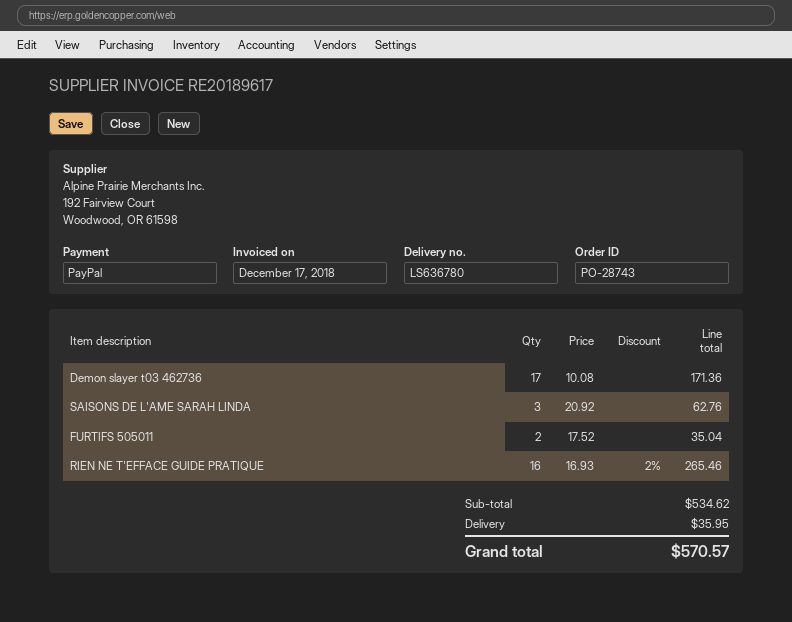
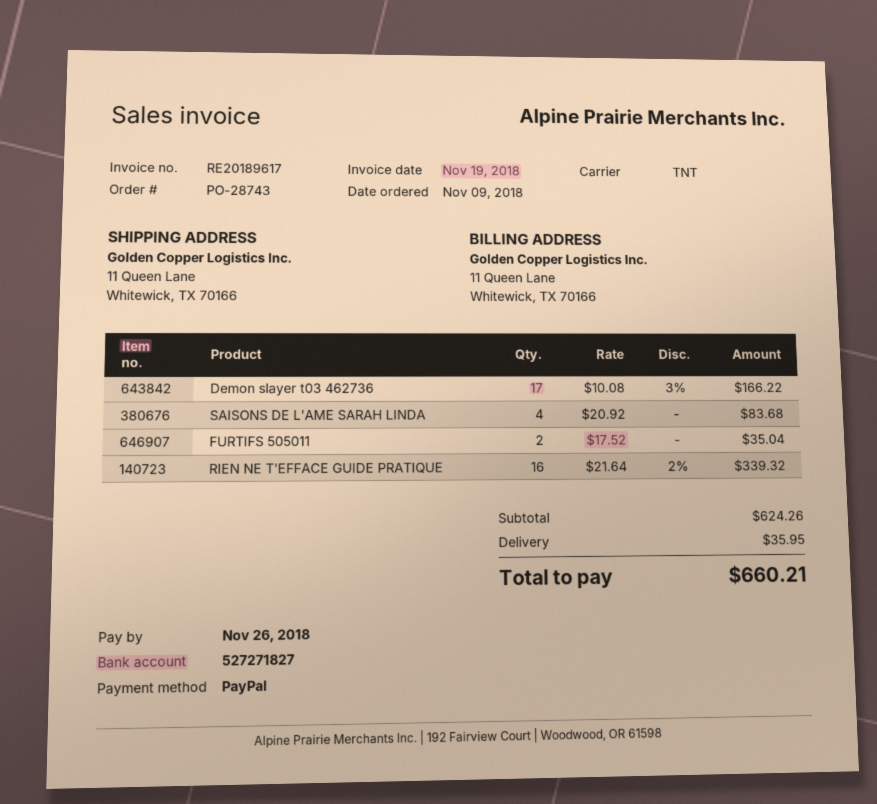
invoice date: 2018-12-17 -> 2018-11-19
Demon slayer t03 462736: 17 x 10.08 = 171.36 -> 17 x 10.08 - 3% = 166.22
SAISONS DE L'AME SARAH LINDA: 3 x 20.92 = 62.76 -> 4 x 20.92 = 83.68
RIEN NE T'EFFACE GUIDE PRATIQUE: 16 x 16.93 - 2% = 265.46 -> 16 x 21.64 - 2% = 339.32
subtotal: 534.62 -> 624.26
total: 570.57 -> 660.21

